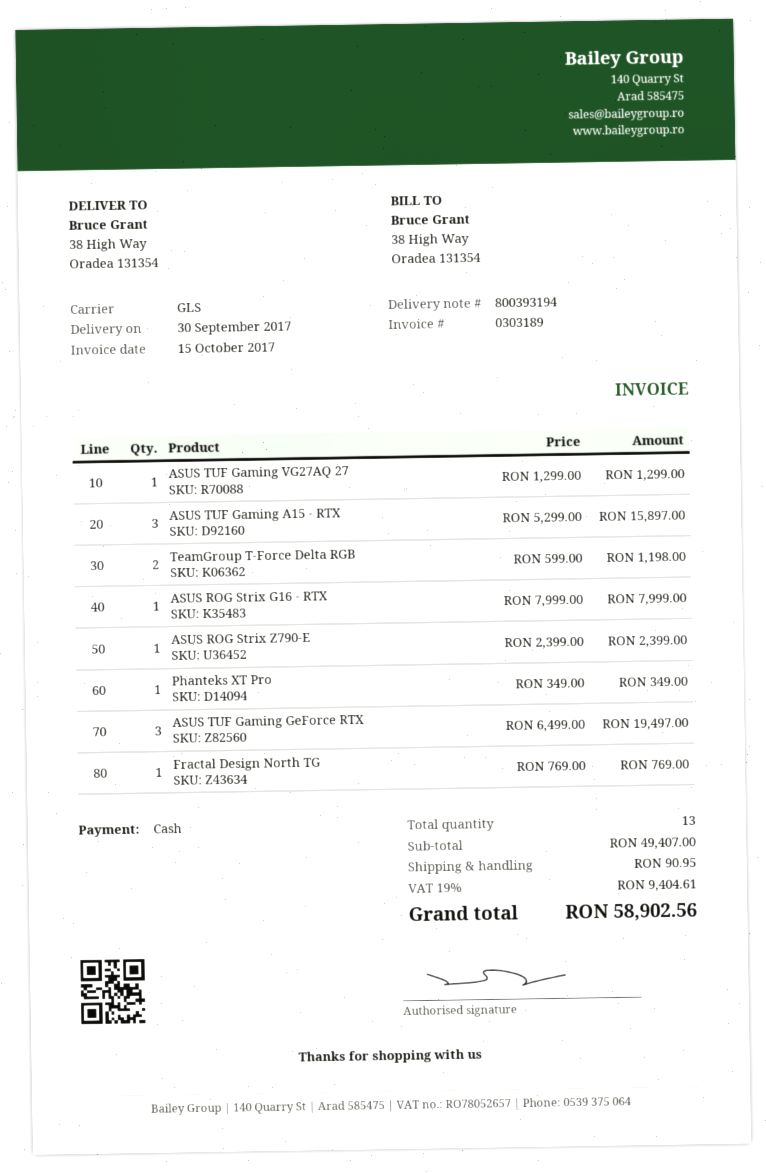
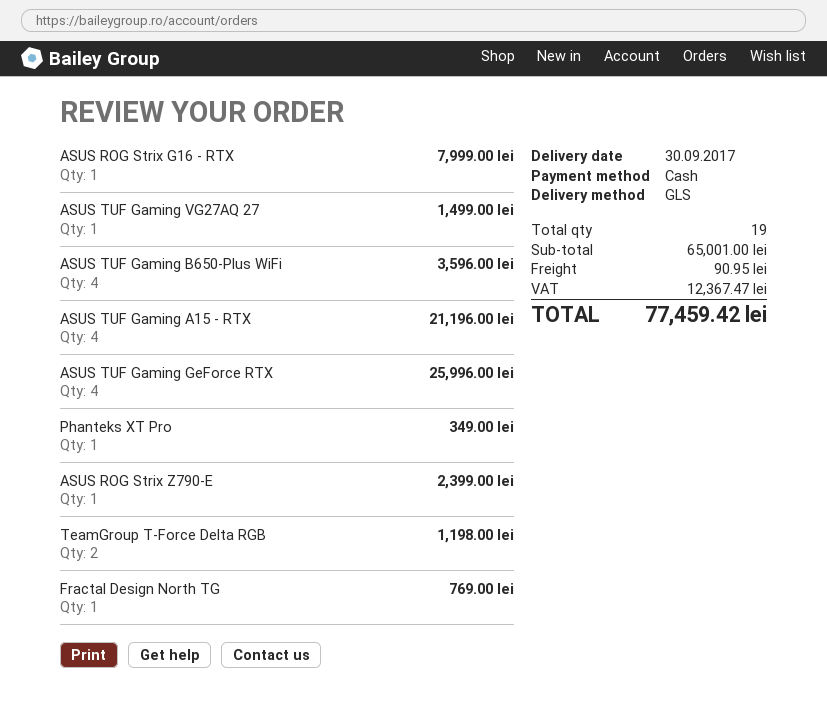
ASUS TUF Gaming VG27AQ 27: 1 for 1299.00 -> 1 for 1499.00
ASUS TUF Gaming A15 - RTX: 3 for 15897.00 -> 4 for 21196.00
ASUS TUF Gaming GeForce RTX: 3 for 19497.00 -> 4 for 25996.00
ASUS TUF Gaming B650-Plus WiFi: none -> 4 for 3596.00
total quantity: 13 -> 19
subtotal: 49407.00 -> 65001.00
tax: 9404.61 -> 12367.47
total: 58902.56 -> 77459.42

